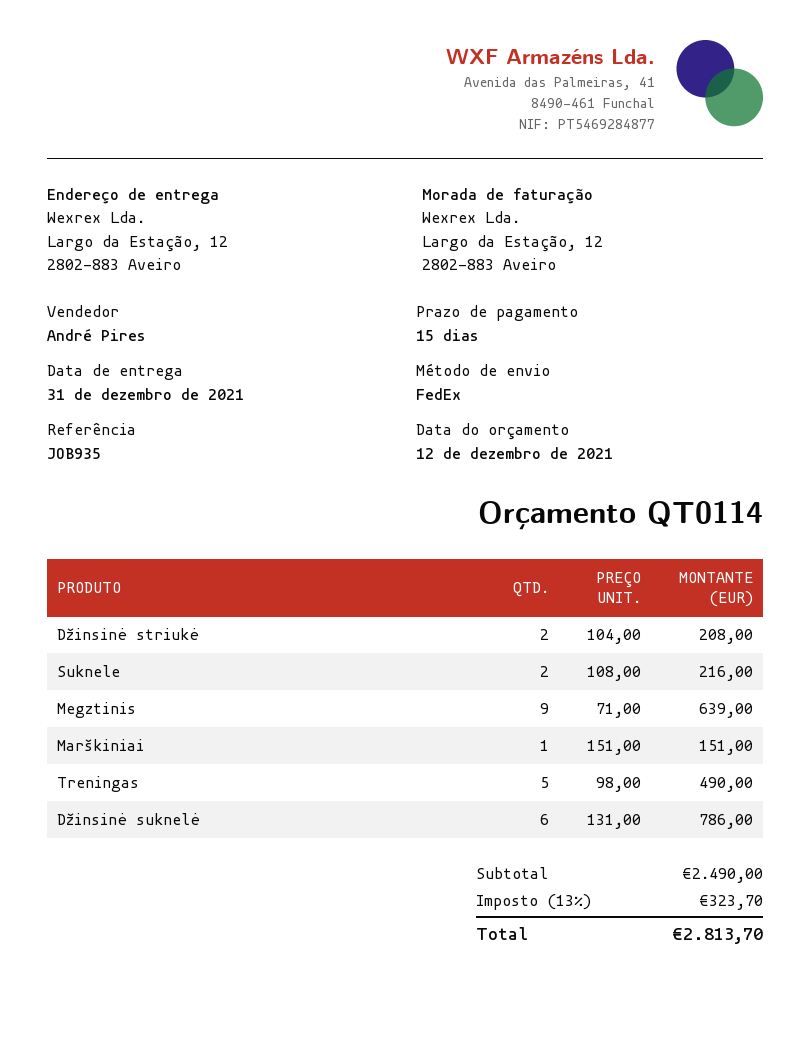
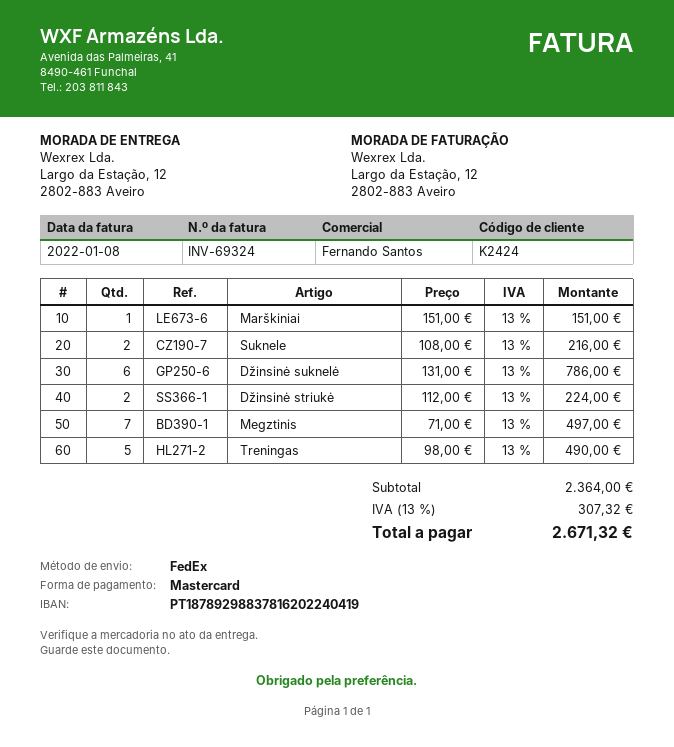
sales rep: André Pires -> Fernando Santos
Džinsinė striukė: 2 x 104.00 = 208.00 -> 2 x 112.00 = 224.00
Megztinis: 9 x 71.00 = 639.00 -> 7 x 71.00 = 497.00
subtotal: 2490.00 -> 2364.00
tax: 13% = 323.70 -> 13% = 307.32
total: 2813.70 -> 2671.32

